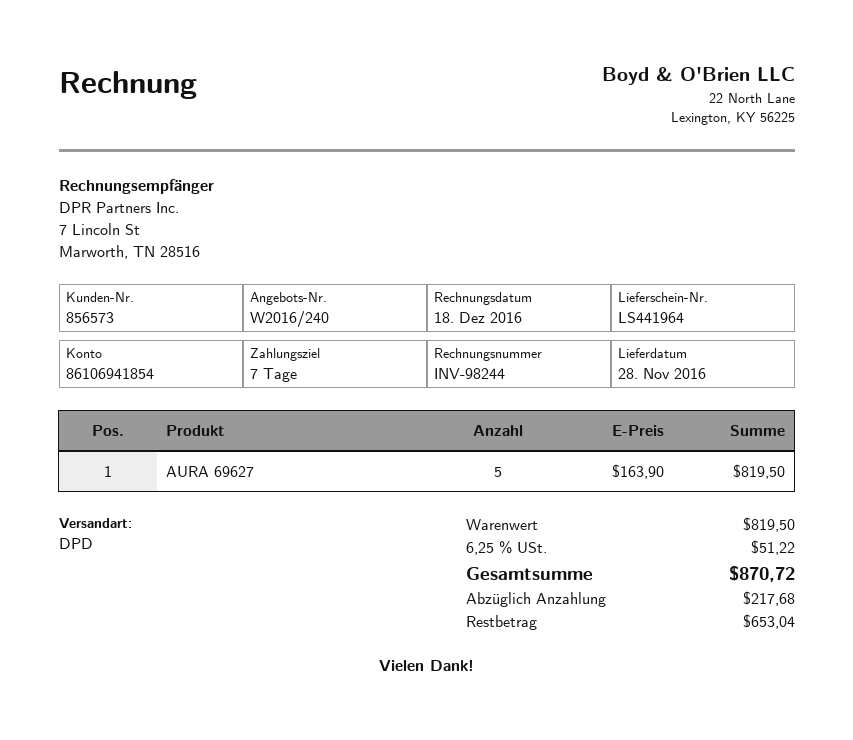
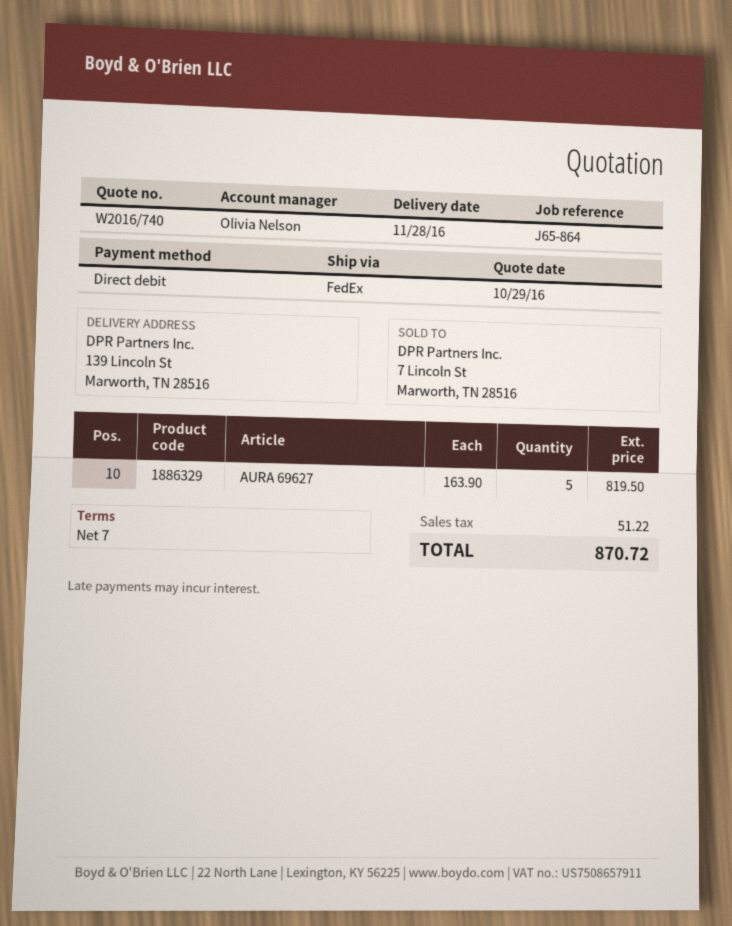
quote number: W2016/240 -> W2016/740
shipping method: DPD -> FedEx

